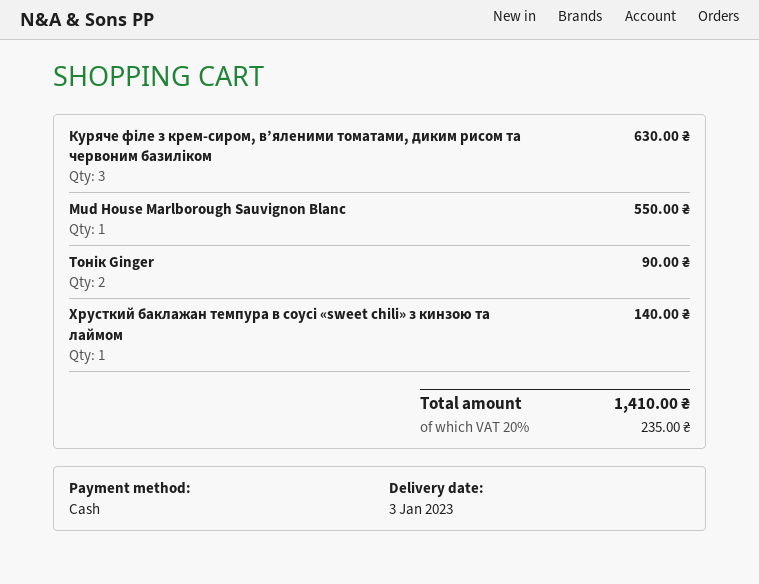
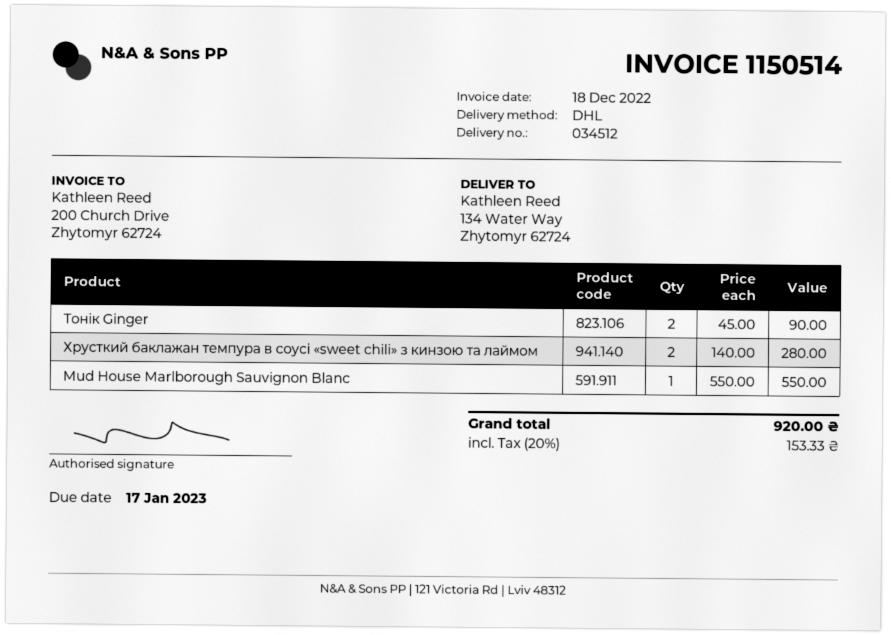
Куряче філе з крем-сиром, в’яленими томатами, диким рисом та червоним базиліком: 3 for 630.00 -> none
Хрусткий баклажан темпура в соусі «sweet chili» з кинзою та лаймом: 1 for 140.00 -> 2 for 280.00
tax: 20% = 235.00 -> 20% = 153.33
total: 1410.00 -> 920.00

